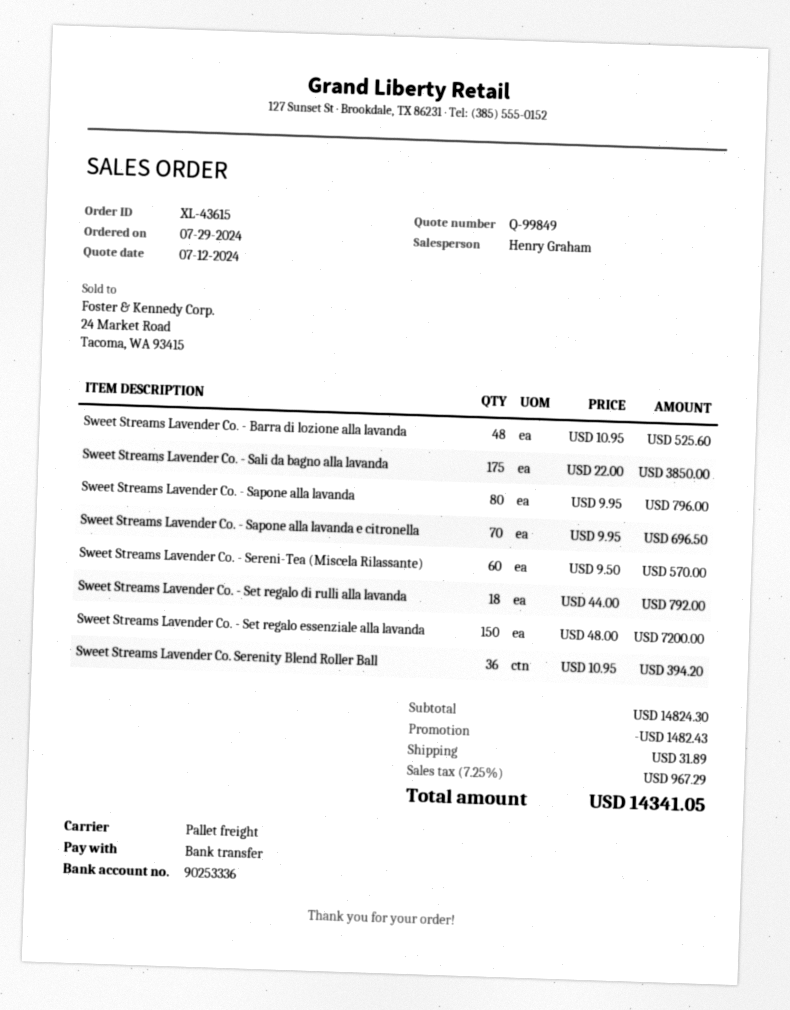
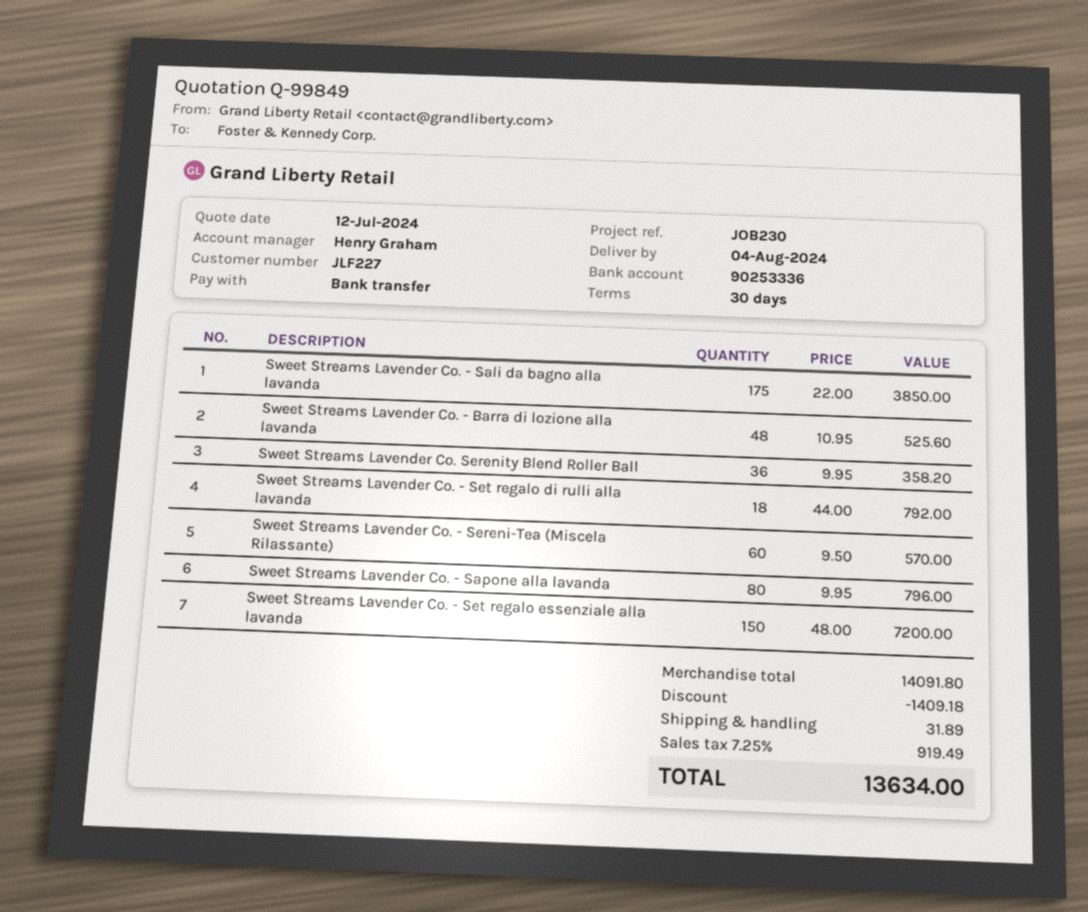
Sweet Streams Lavender Co. - Sapone alla lavanda e citronella: 70 x 9.95 = 696.50 -> none
Sweet Streams Lavender Co. Serenity Blend Roller Ball: 36 x 10.95 = 394.20 -> 36 x 9.95 = 358.20
subtotal: 14824.30 -> 14091.80
discount: 1482.43 -> 1409.18
tax: 7.25% = 967.29 -> 7.25% = 919.49
total: 14341.05 -> 13634.00

